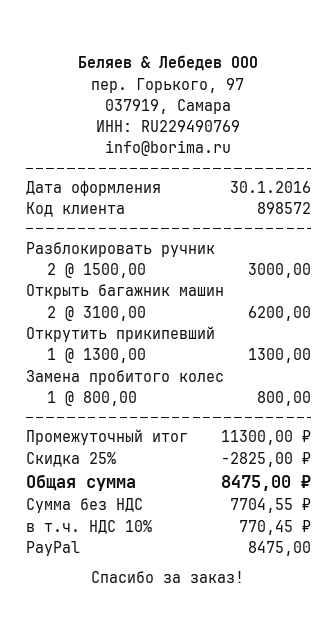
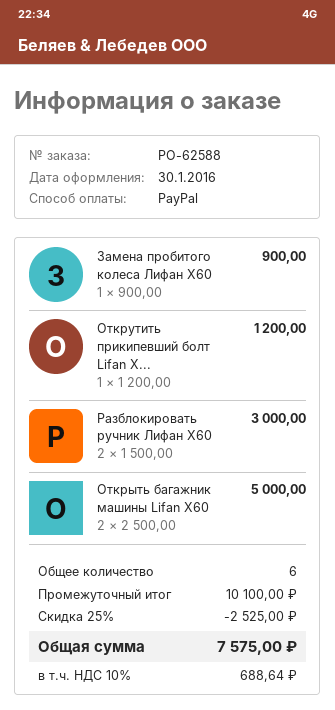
Открыть багажник машин: 2 x 3100.00 = 6200.00 -> 2 x 2500.00 = 5000.00
Открутить прикипевший: 1 x 1300.00 = 1300.00 -> 1 x 1200.00 = 1200.00
Замена пробитого колес: 1 x 800.00 = 800.00 -> 1 x 900.00 = 900.00
subtotal: 11300.00 -> 10100.00
discount: 25% = 2825.00 -> 25% = 2525.00
tax: 10% = 770.45 -> 10% = 688.64
total: 8475.00 -> 7575.00

